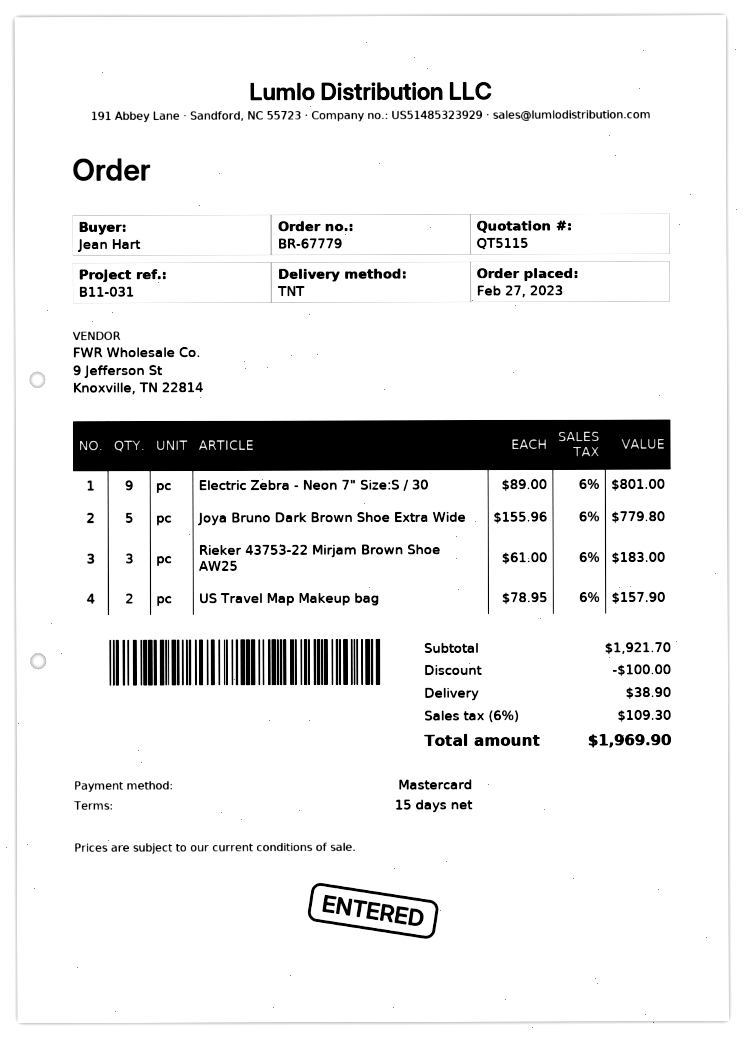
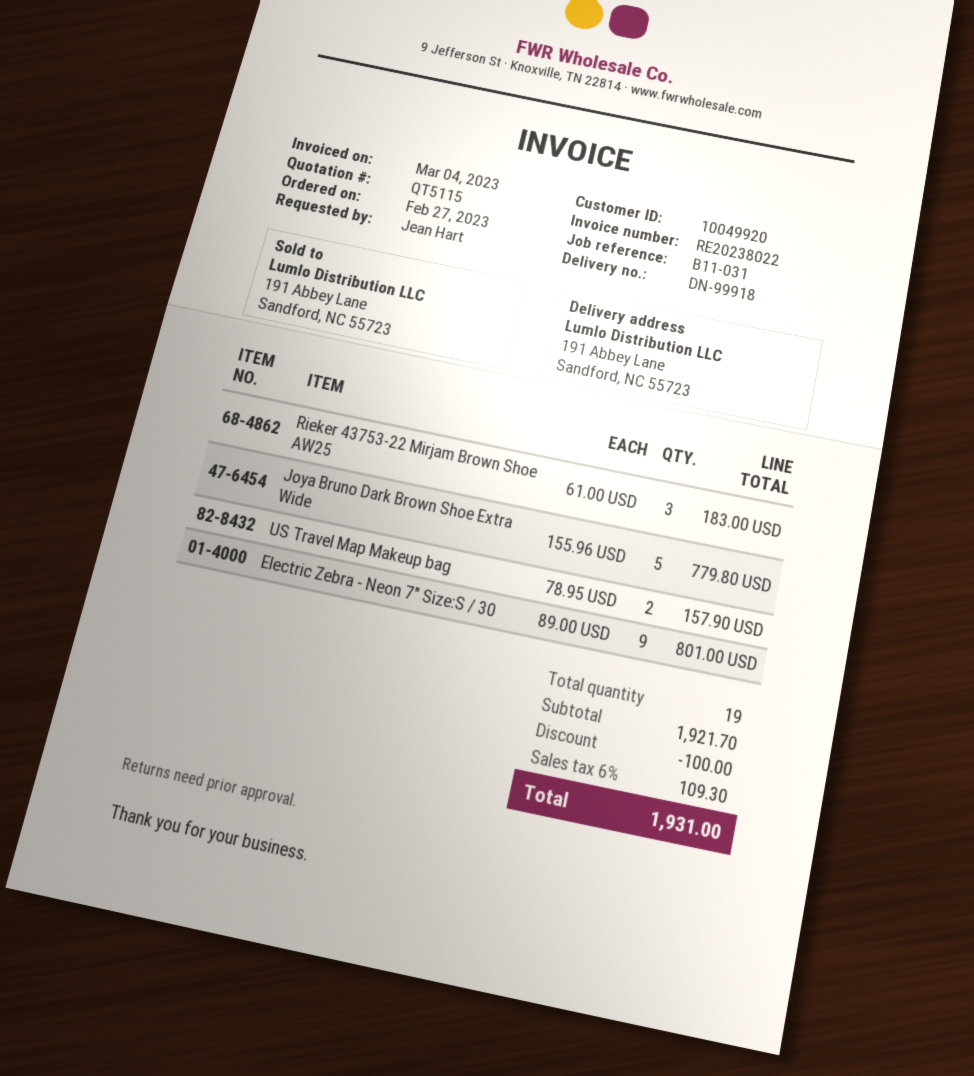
shipping: 38.90 -> none
total: 1969.90 -> 1931.00

